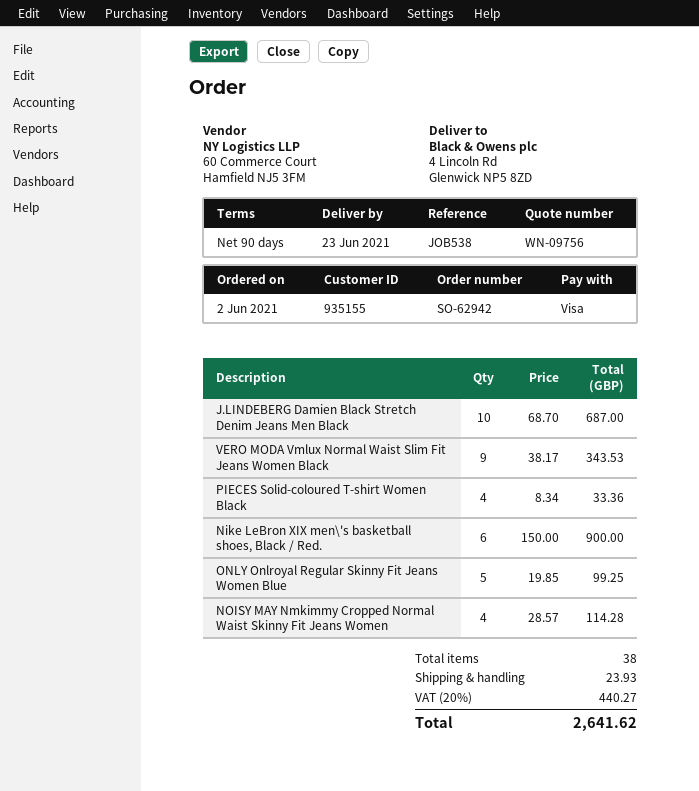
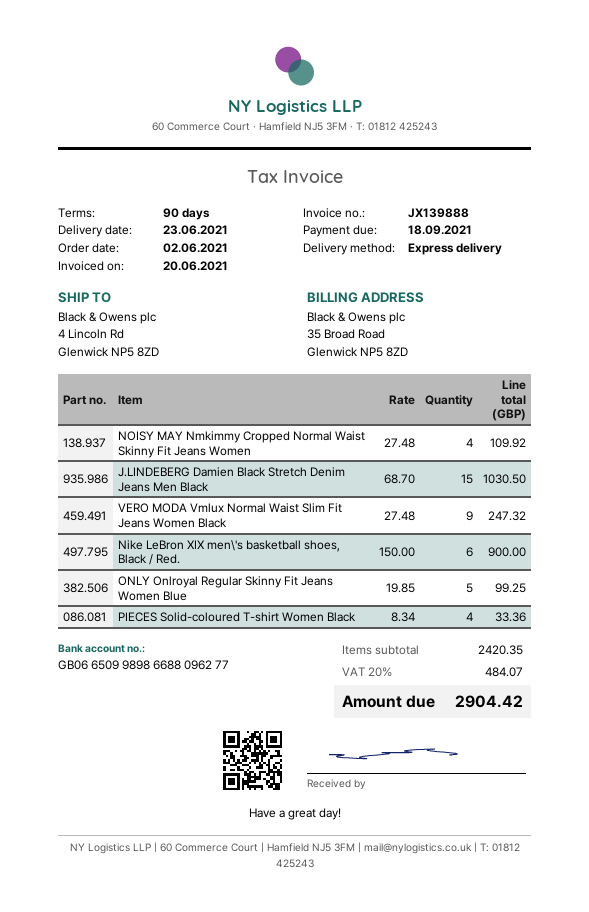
J.LINDEBERG Damien Black Stretch Denim Jeans Men Black: 10 x 68.70 = 687.00 -> 15 x 68.70 = 1030.50
VERO MODA Vmlux Normal Waist Slim Fit Jeans Women Black: 9 x 38.17 = 343.53 -> 9 x 27.48 = 247.32
NOISY MAY Nmkimmy Cropped Normal Waist Skinny Fit Jeans Women: 4 x 28.57 = 114.28 -> 4 x 27.48 = 109.92
shipping: 23.93 -> none
tax: 20% = 440.27 -> 20% = 484.07
total: 2641.62 -> 2904.42

